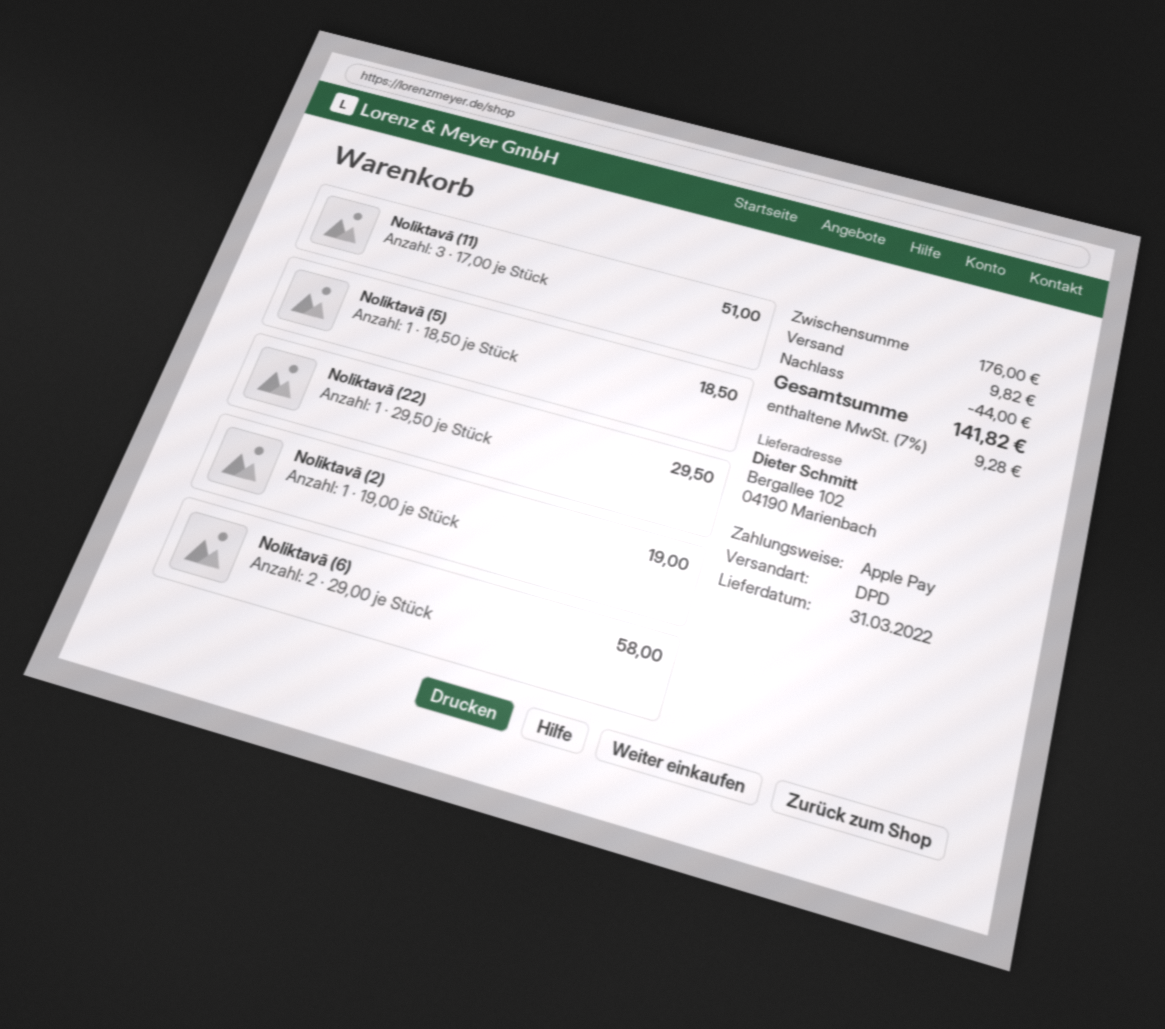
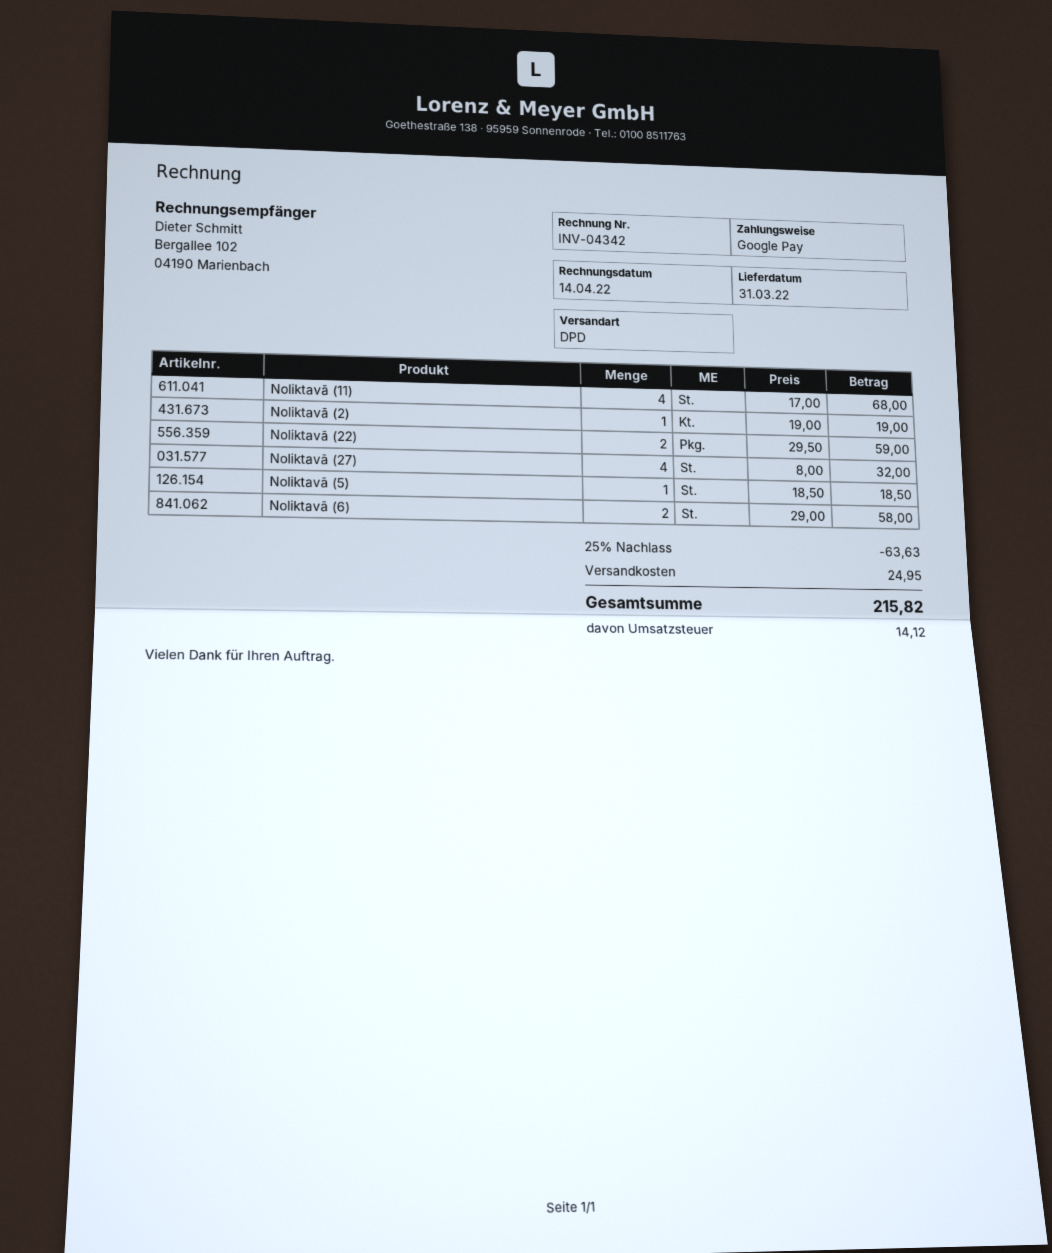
payment method: Apple Pay -> Google Pay
Noliktavā (11): 3 x 17.00 = 51.00 -> 4 x 17.00 = 68.00
Noliktavā (22): 1 x 29.50 = 29.50 -> 2 x 29.50 = 59.00
Noliktavā (27): none -> 4 x 8.00 = 32.00
discount: 44.00 -> 63.63
shipping: 9.82 -> 24.95
tax: 9.28 -> 14.12
total: 141.82 -> 215.82

